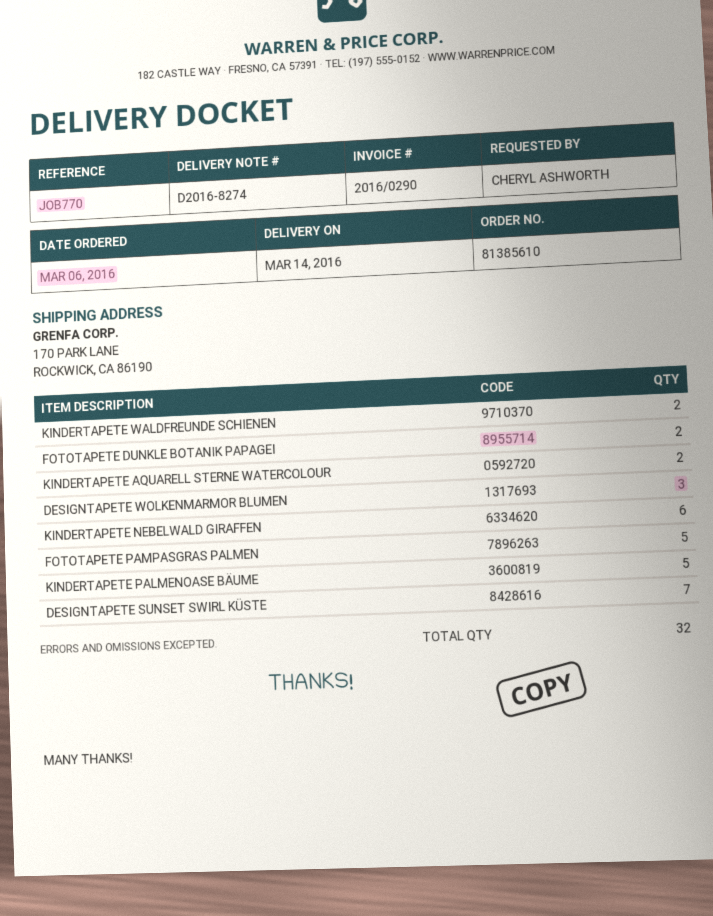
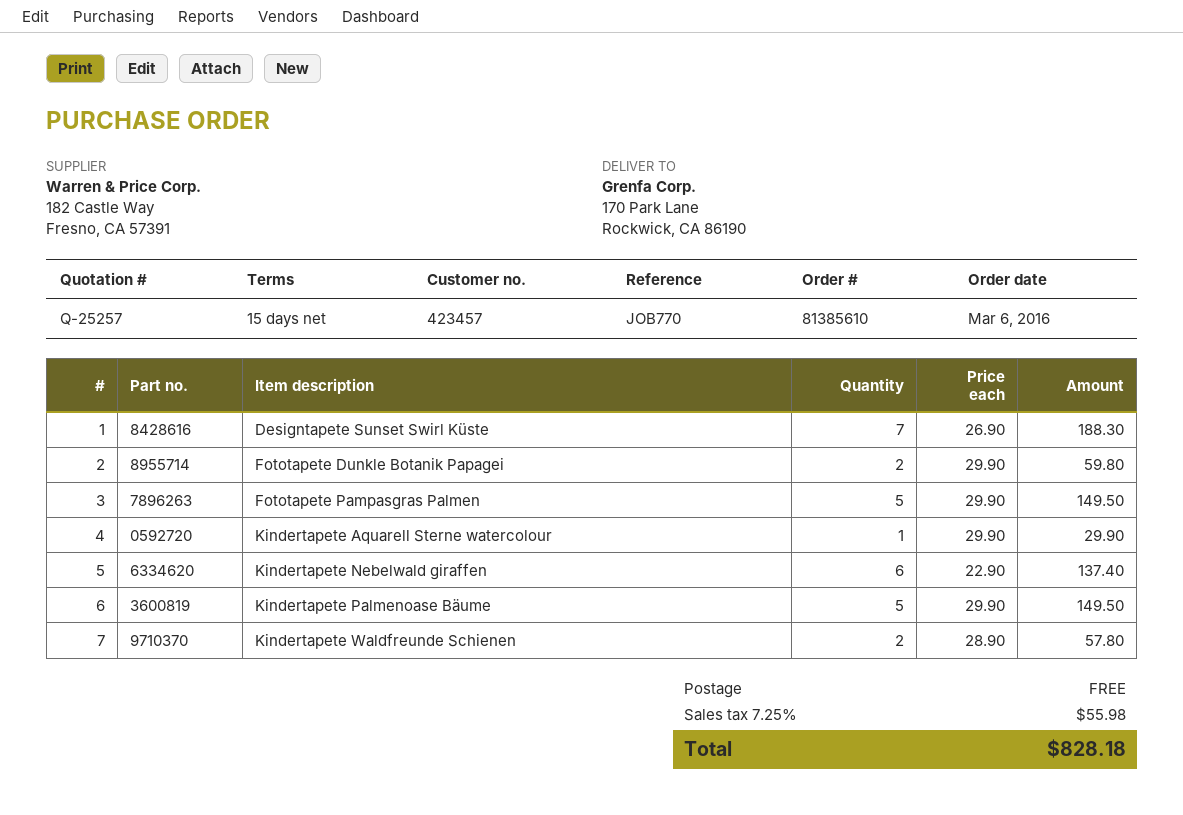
KINDERTAPETE AQUARELL STERNE WATERCOLOUR: 2 -> 1
DESIGNTAPETE WOLKENMARMOR BLUMEN: 3 -> none

